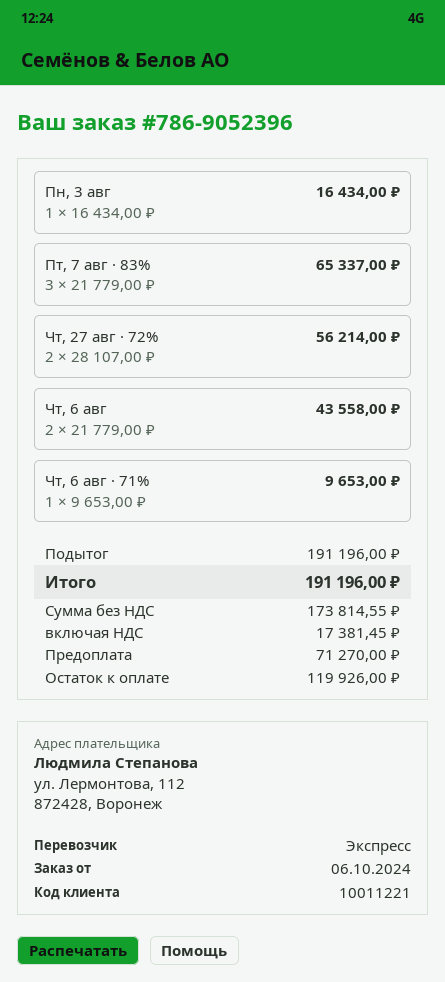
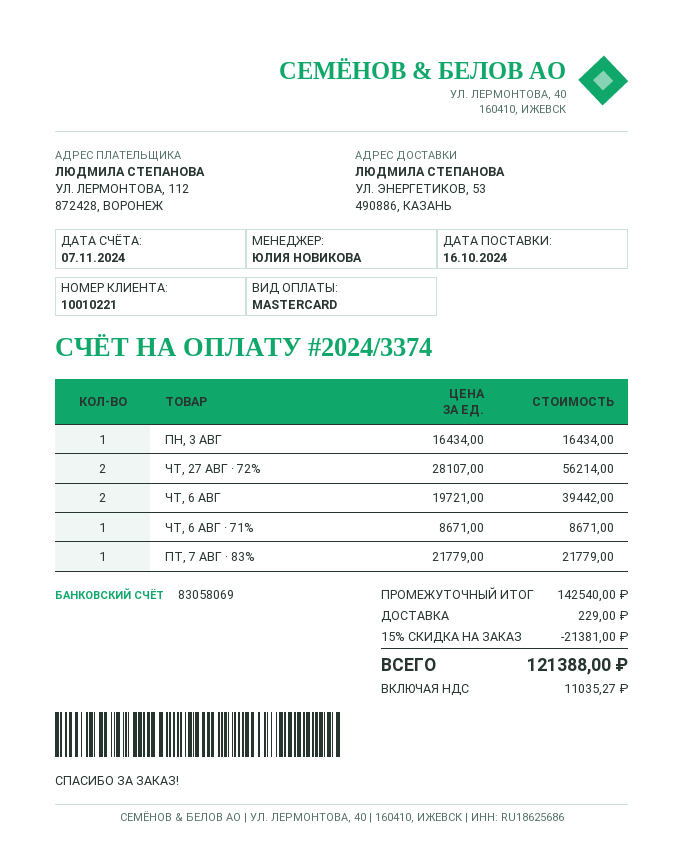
customer number: 10011221 -> 10010221
Пт, 7 авг · 83%: 3 x 21779.00 = 65337.00 -> 1 x 21779.00 = 21779.00
Чт, 6 авг: 2 x 21779.00 = 43558.00 -> 2 x 19721.00 = 39442.00
Чт, 6 авг · 71%: 1 x 9653.00 = 9653.00 -> 1 x 8671.00 = 8671.00
subtotal: 191196.00 -> 142540.00
discount: none -> 15% = 21381.00
shipping: none -> 229.00
tax: 17381.45 -> 11035.27
total: 191196.00 -> 121388.00

